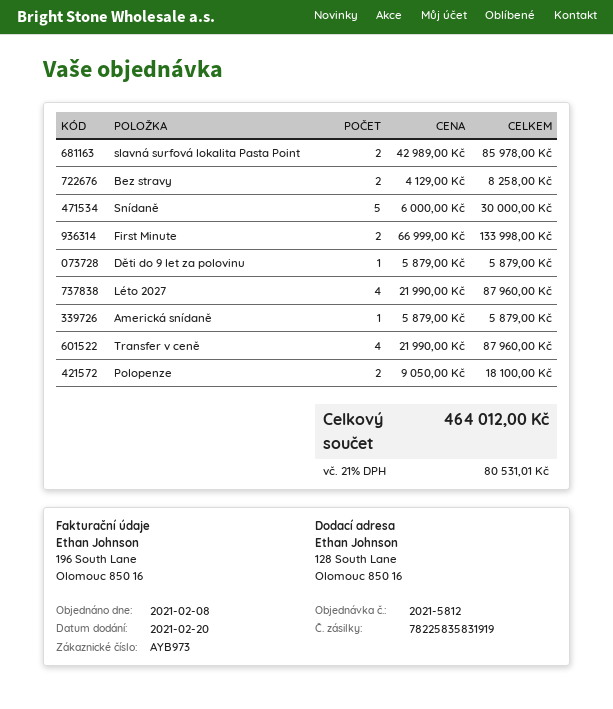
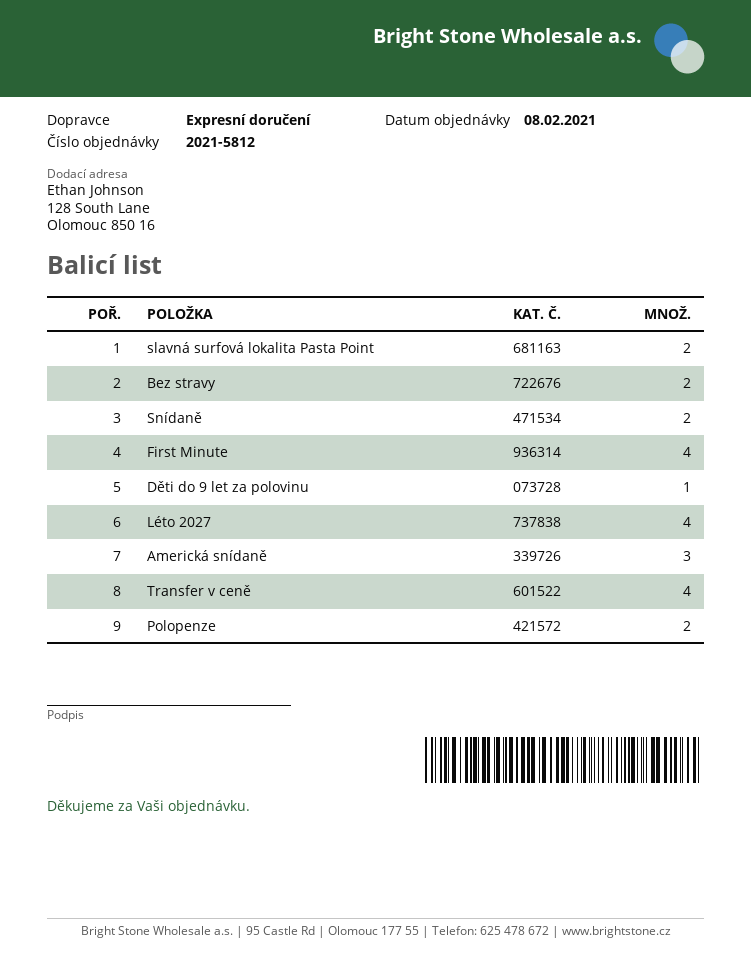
Snídaně: 5 -> 2
First Minute: 2 -> 4
Americká snídaně: 1 -> 3

